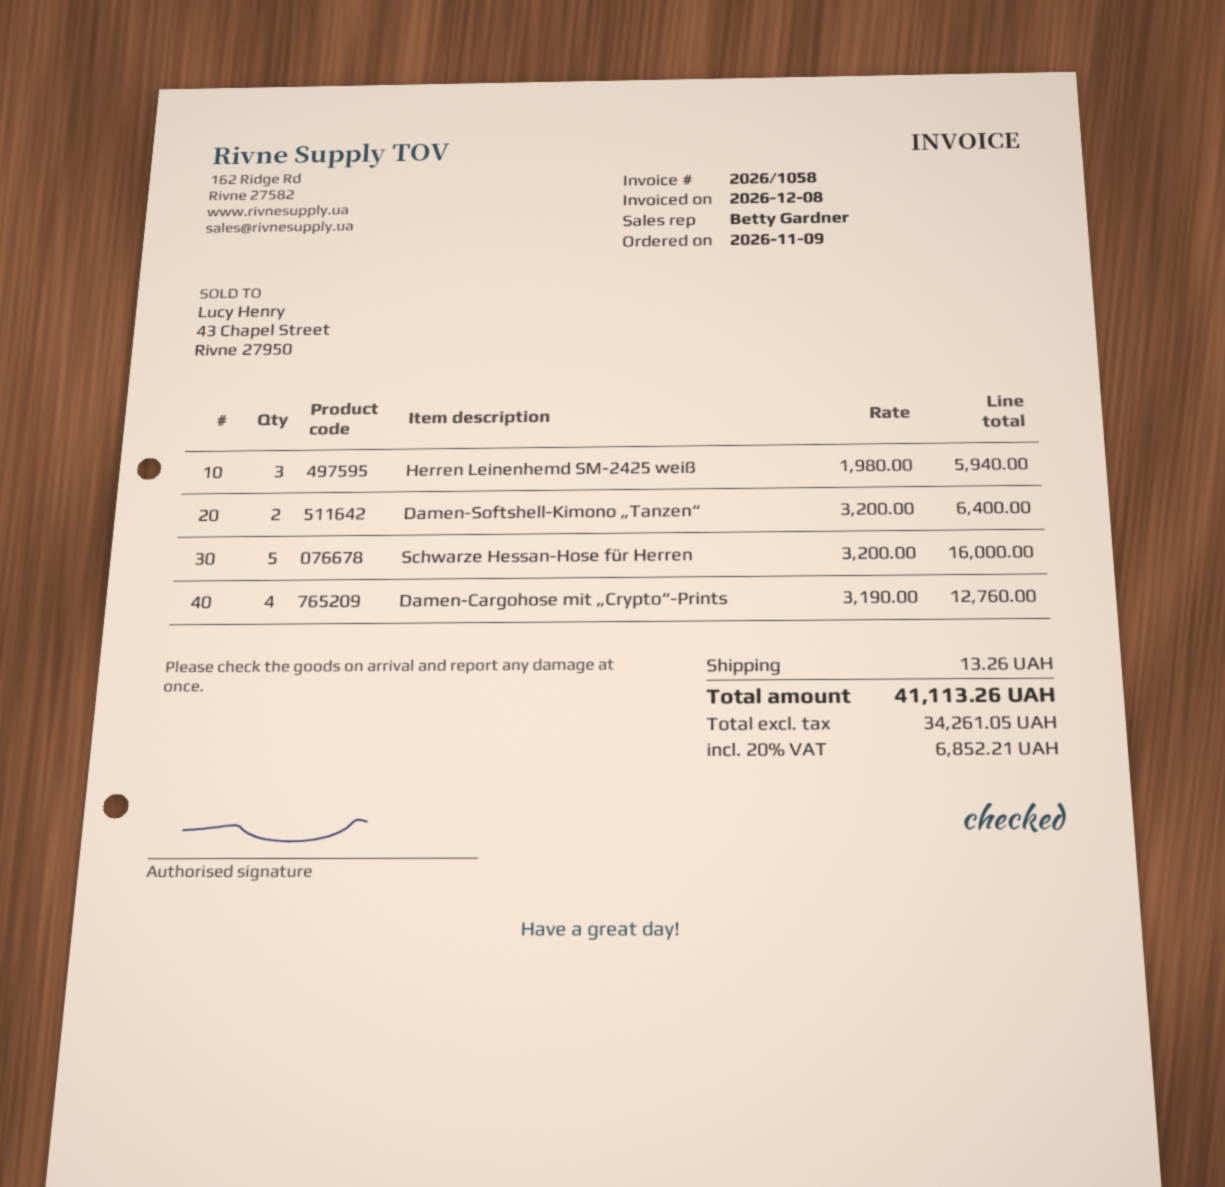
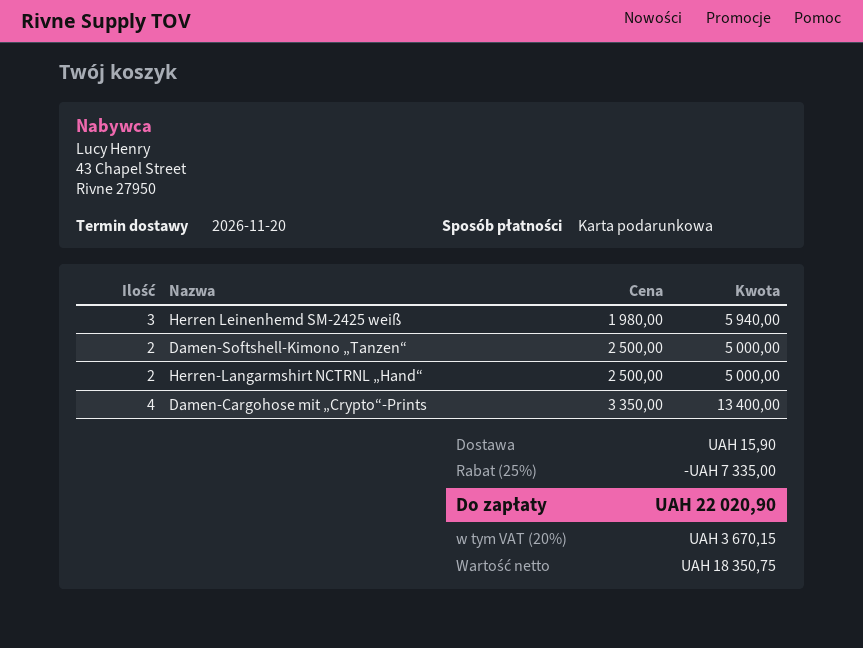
Damen-Softshell-Kimono „Tanzen“: 2 x 3200.00 = 6400.00 -> 2 x 2500.00 = 5000.00
Schwarze Hessan-Hose für Herren: 5 x 3200.00 = 16000.00 -> none
Damen-Cargohose mit „Crypto“-Prints: 4 x 3190.00 = 12760.00 -> 4 x 3350.00 = 13400.00
Herren-Langarmshirt NCTRNL „Hand“: none -> 2 x 2500.00 = 5000.00
discount: none -> 25% = 7335.00
shipping: 13.26 -> 15.90
net: 34261.05 -> 18350.75
tax: 20% = 6852.21 -> 20% = 3670.15
total: 41113.26 -> 22020.90

